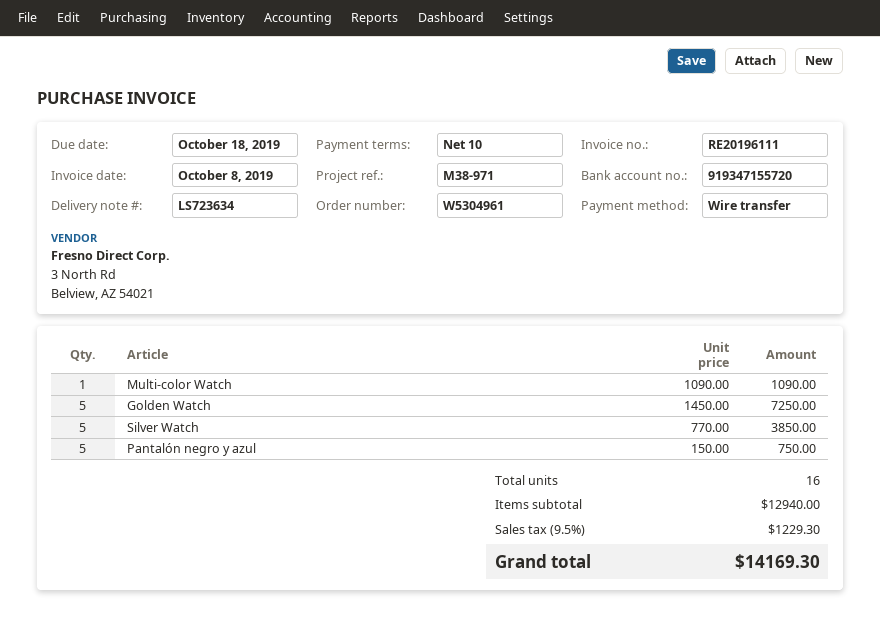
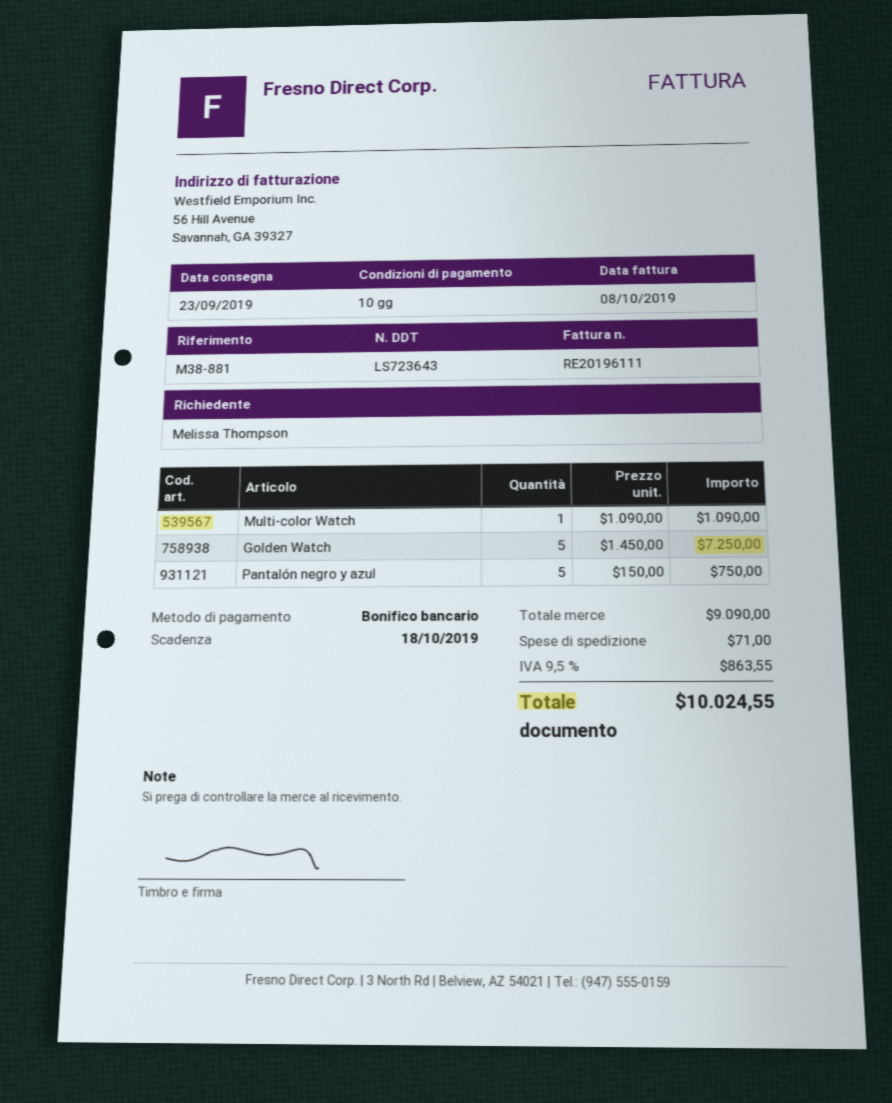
delivery note number: LS723634 -> LS723643
reference: M38-971 -> M38-881
Silver Watch: 5 x 770.00 = 3850.00 -> none
subtotal: 12940.00 -> 9090.00
shipping: none -> 71.00
tax: 9.5% = 1229.30 -> 9.5% = 863.55
total: 14169.30 -> 10024.55

